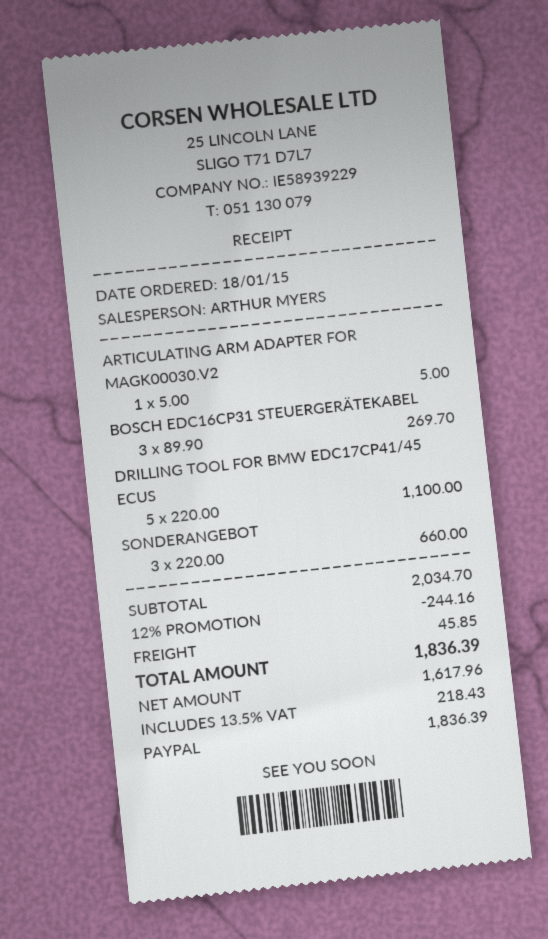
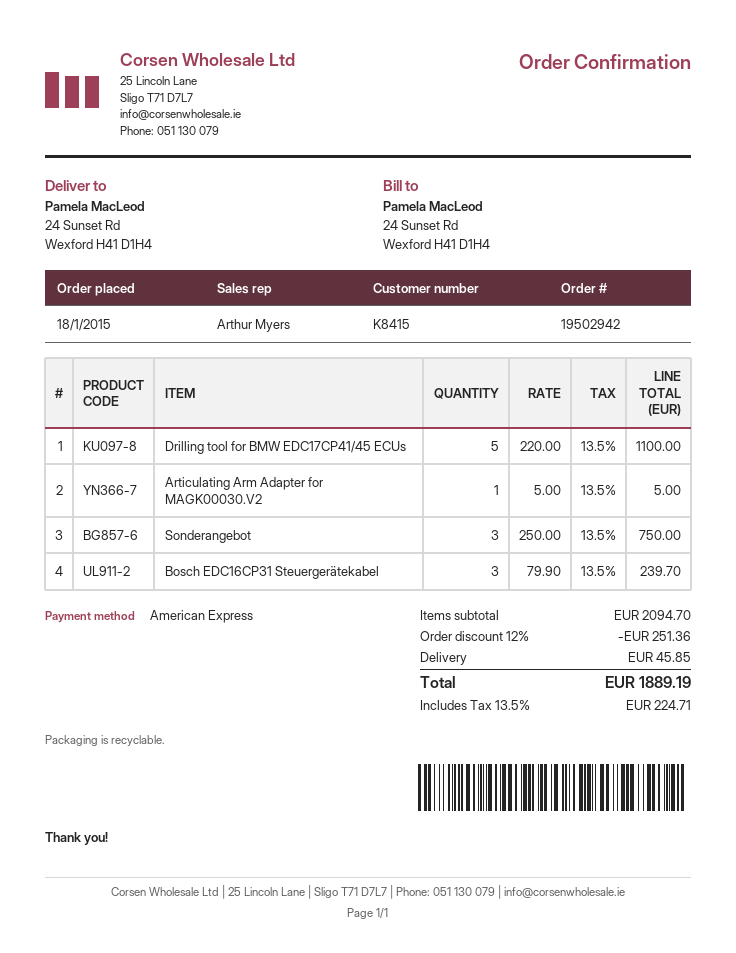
payment method: PayPal -> American Express
BOSCH EDC16CP31 STEUERGERÄTEKABEL: 3 x 89.90 = 269.70 -> 3 x 79.90 = 239.70
SONDERANGEBOT: 3 x 220.00 = 660.00 -> 3 x 250.00 = 750.00
subtotal: 2034.70 -> 2094.70
discount: 12% = 244.16 -> 12% = 251.36
tax: 13.5% = 218.43 -> 13.5% = 224.71
total: 1836.39 -> 1889.19

